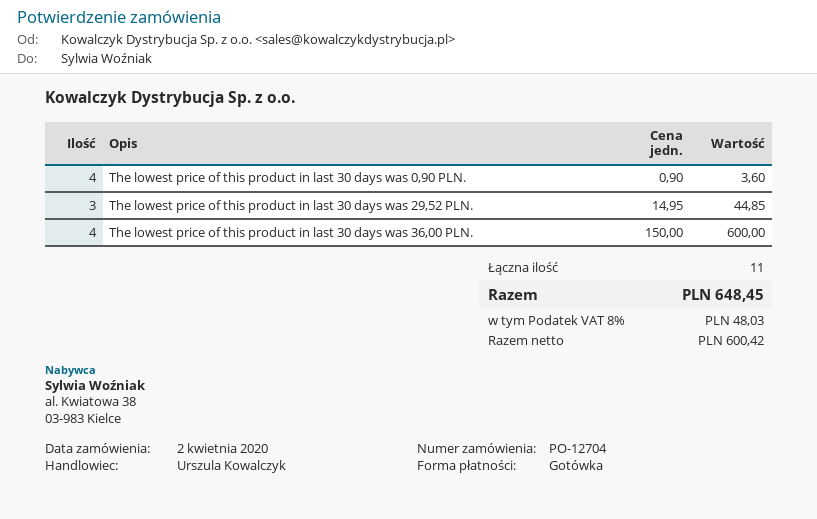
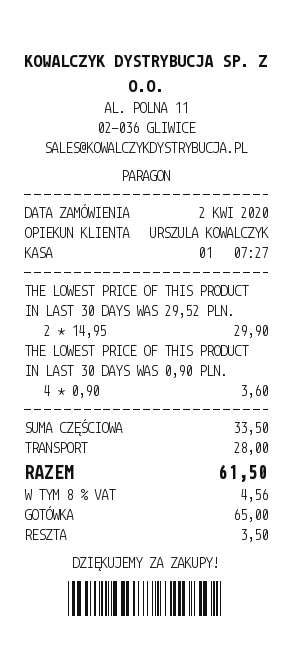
The lowest price of this product in last 30 days was 29,52 PLN.: 3 x 14.95 = 44.85 -> 2 x 14.95 = 29.90
The lowest price of this product in last 30 days was 36,00 PLN.: 4 x 150.00 = 600.00 -> none
shipping: none -> 28.00
tax: 8% = 48.03 -> 8% = 4.56
total: 648.45 -> 61.50

